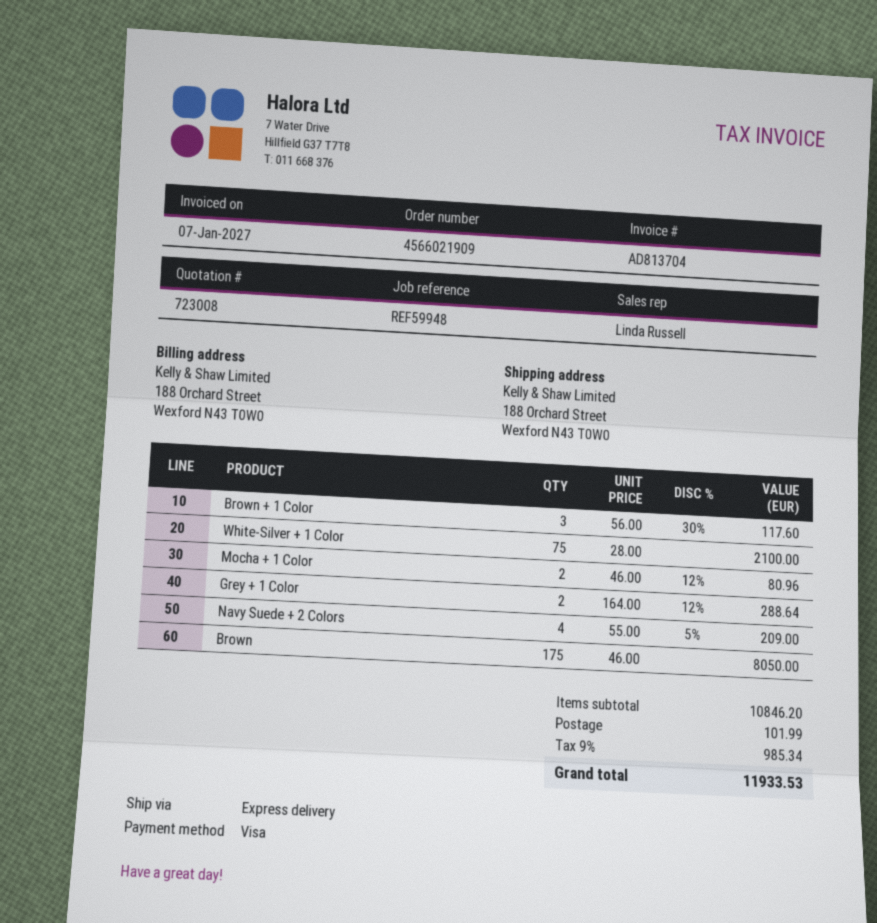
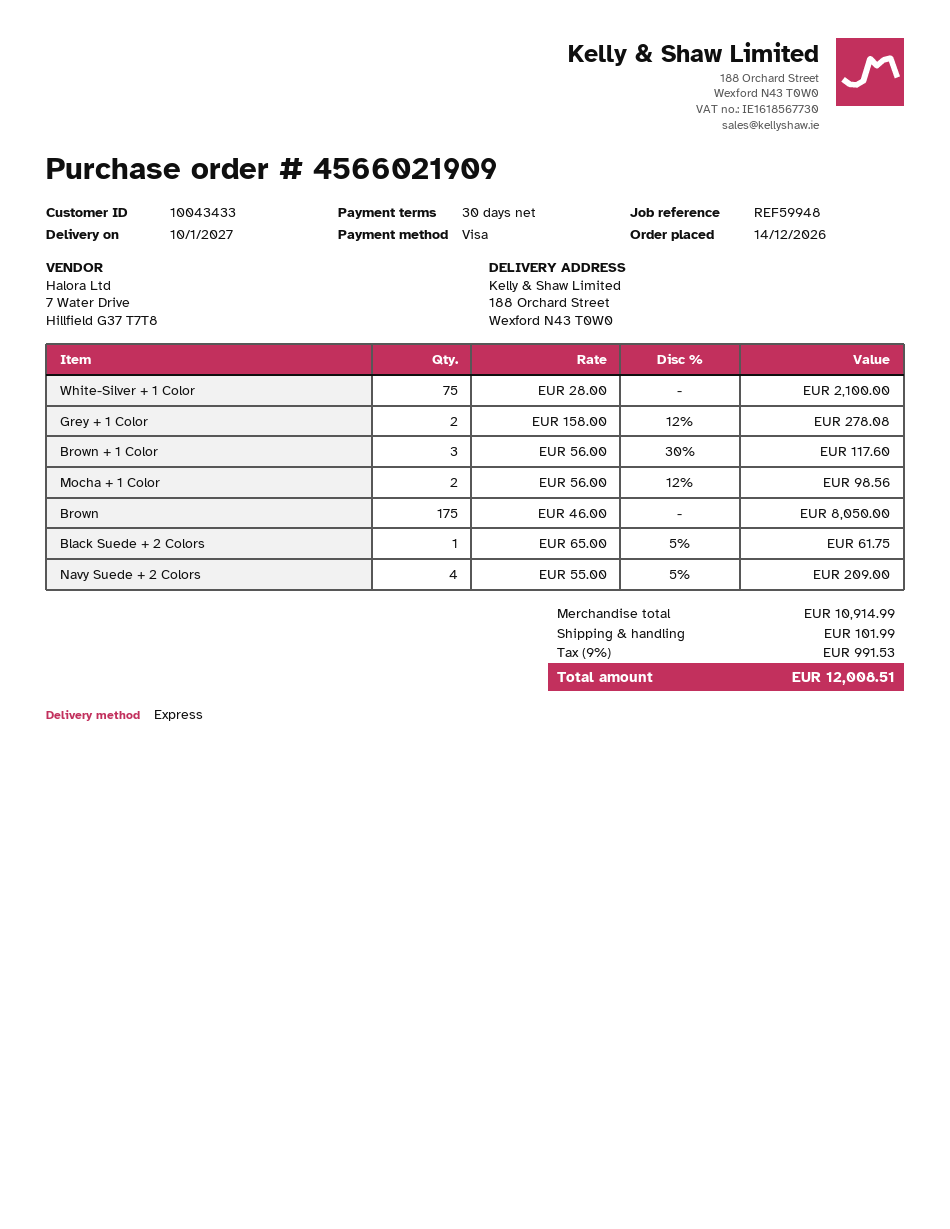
Mocha + 1 Color: 2 x 46.00 - 12% = 80.96 -> 2 x 56.00 - 12% = 98.56
Grey + 1 Color: 2 x 164.00 - 12% = 288.64 -> 2 x 158.00 - 12% = 278.08
Black Suede + 2 Colors: none -> 1 x 65.00 - 5% = 61.75
subtotal: 10846.20 -> 10914.99
tax: 9% = 985.34 -> 9% = 991.53
total: 11933.53 -> 12008.51

